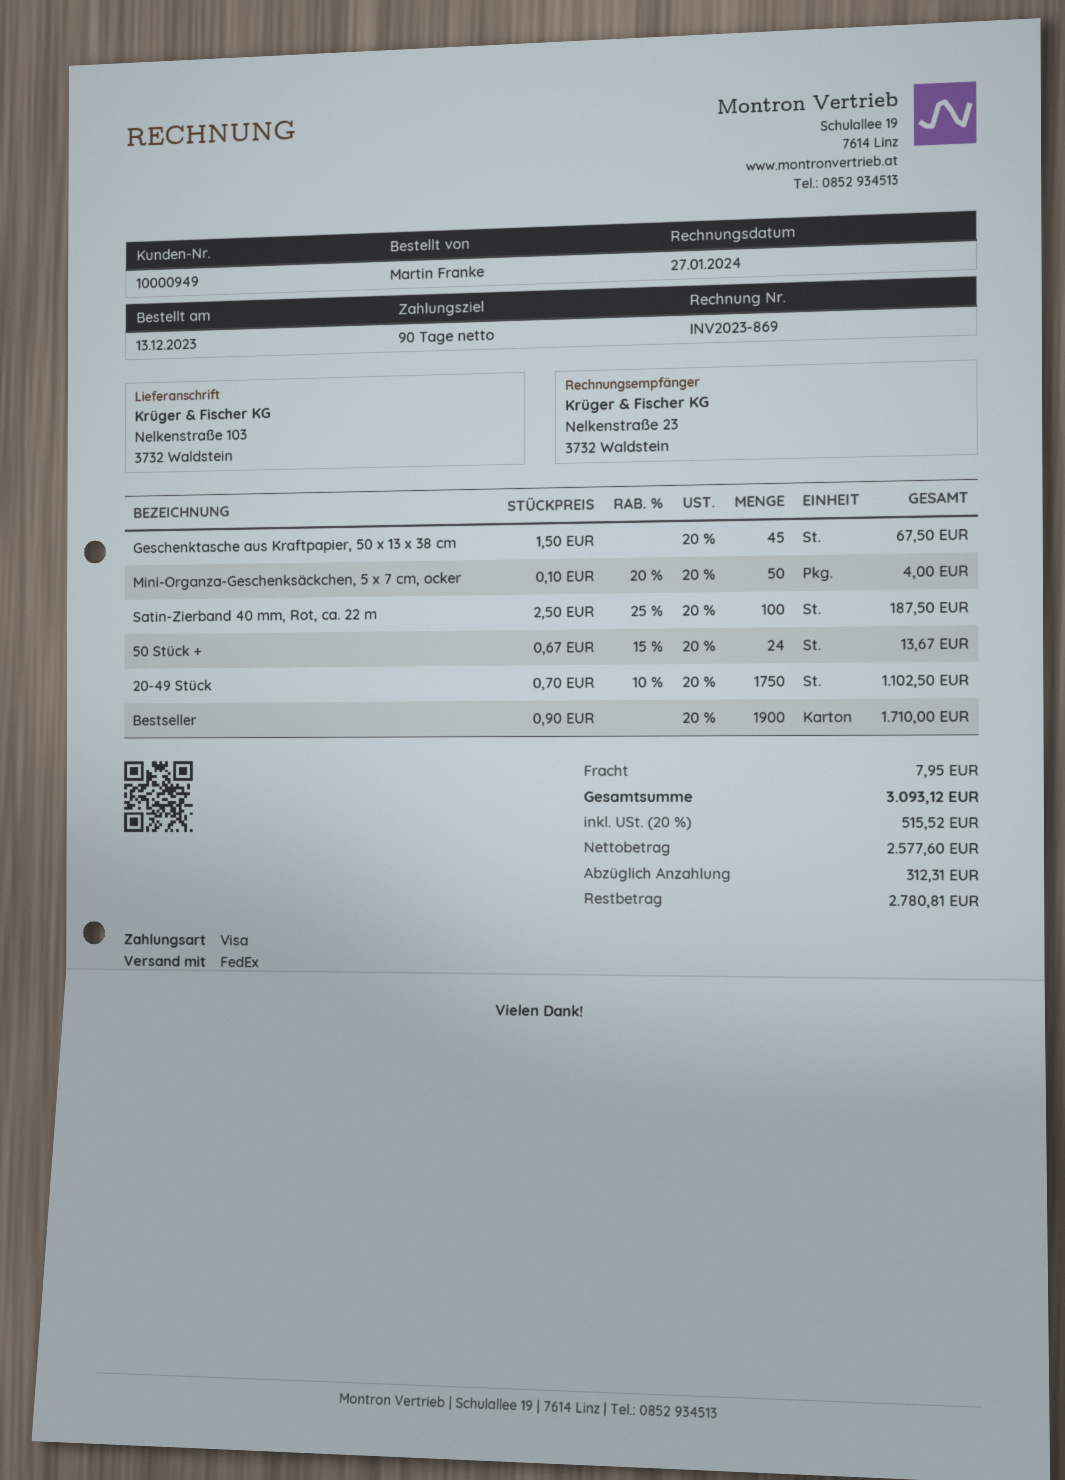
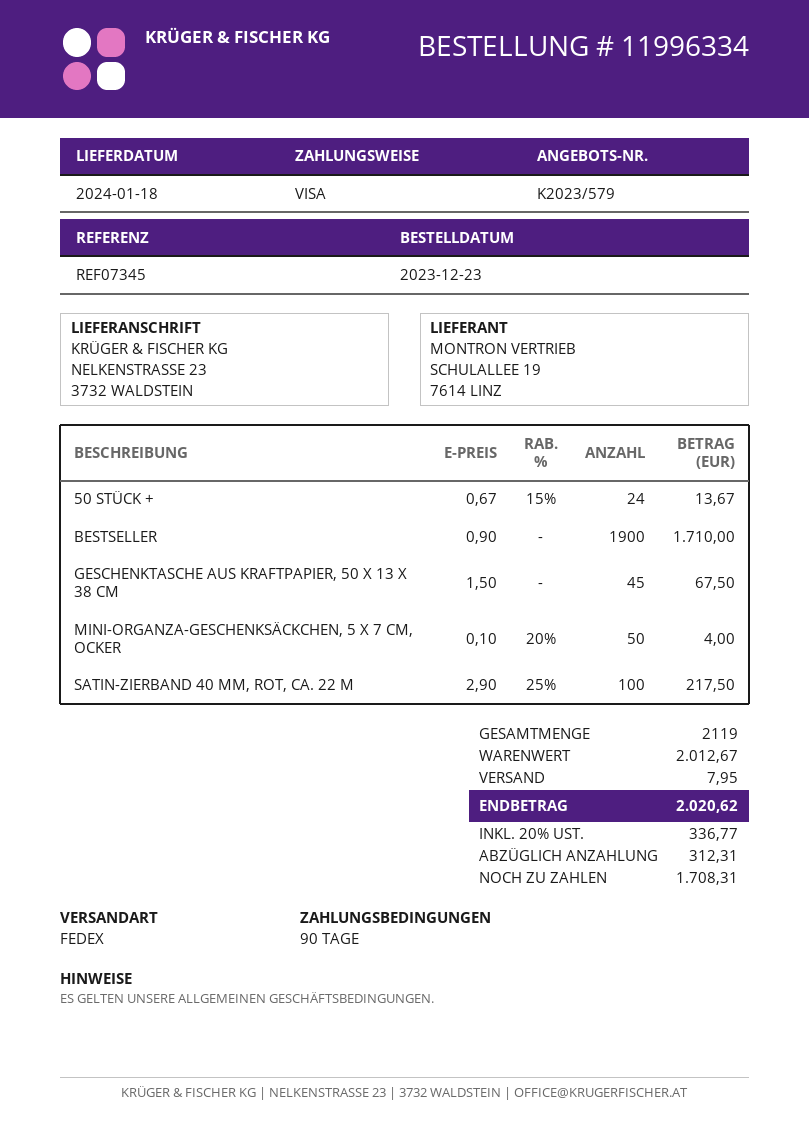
order date: 2023-12-13 -> 2023-12-23
ship to: Nelkenstraße 103, 3732 Waldstein -> NELKENSTRASSE 23, 3732 WALDSTEIN
Satin-Zierband 40 mm, Rot, ca. 22 m: 100 x 2.50 - 25% = 187.50 -> 100 x 2.90 - 25% = 217.50
20-49 Stück: 1750 x 0.70 - 10% = 1102.50 -> none
tax: 20% = 515.52 -> 20% = 336.77
total: 3093.12 -> 2020.62
balance: 2780.81 -> 1708.31

